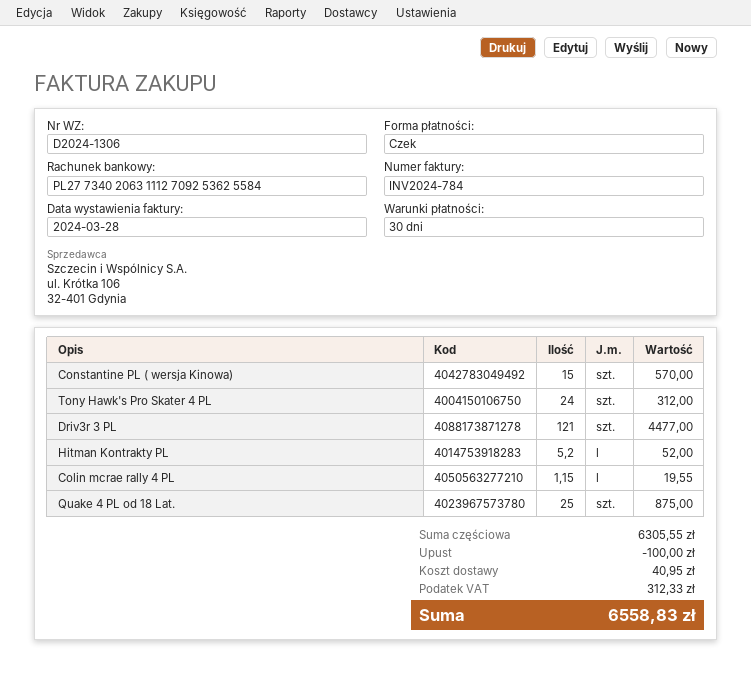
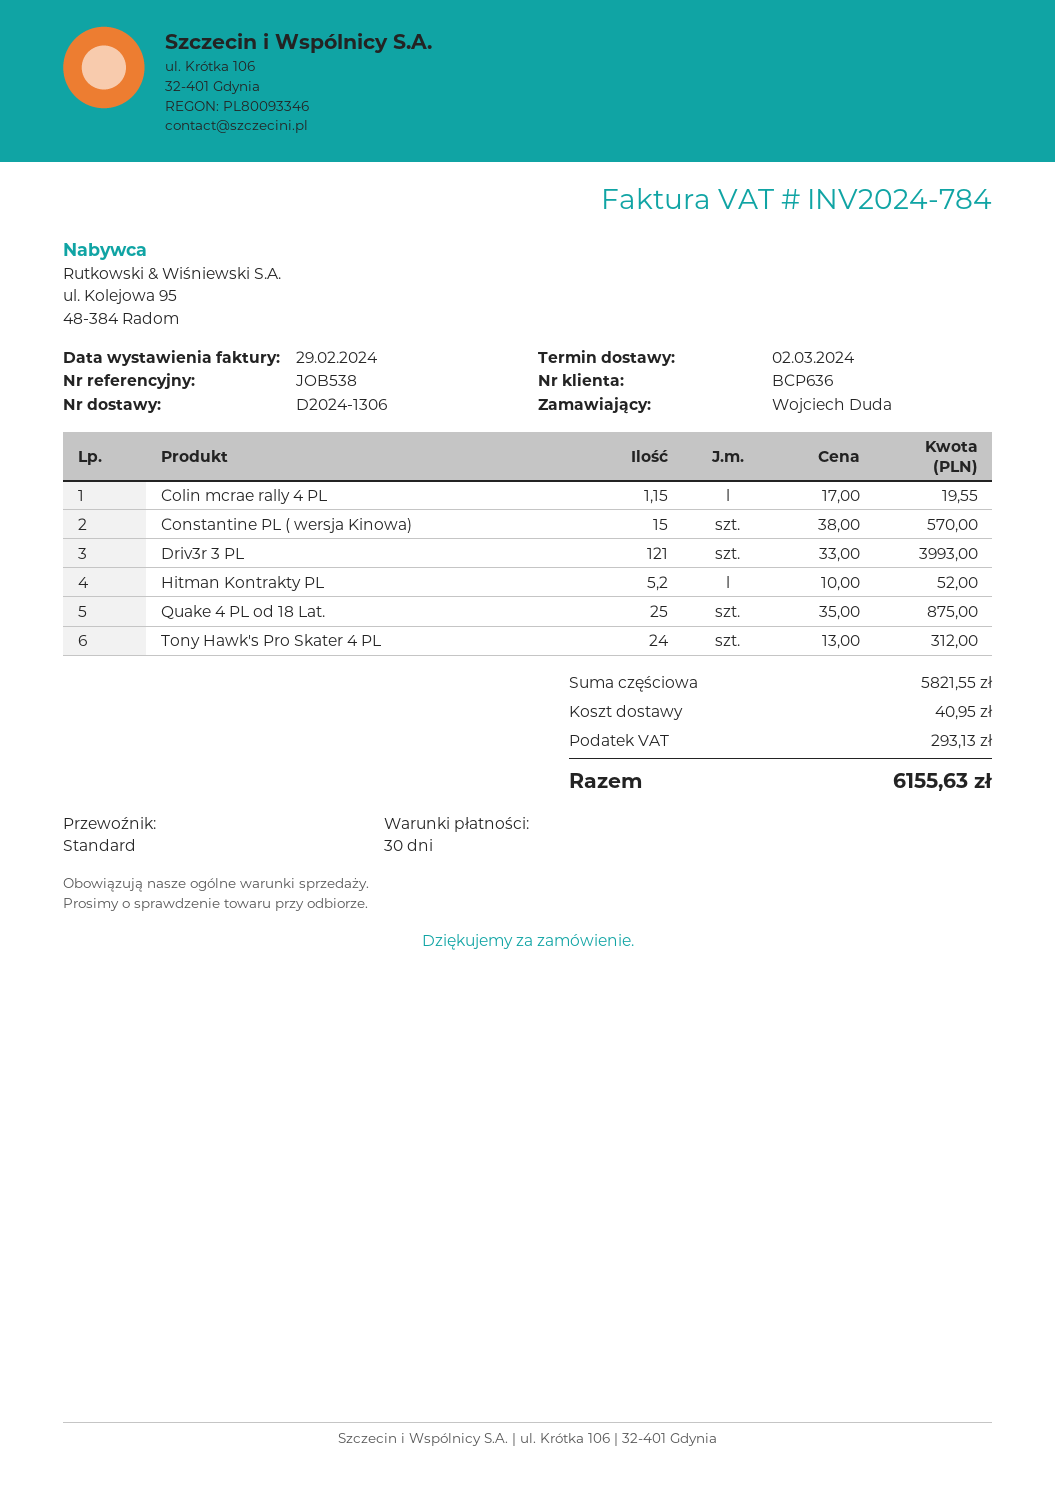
invoice date: 2024-03-28 -> 2024-02-29
Driv3r 3 PL: 121 for 4477.00 -> 121 for 3993.00
subtotal: 6305.55 -> 5821.55
discount: 100.00 -> none
tax: 312.33 -> 293.13
total: 6558.83 -> 6155.63

